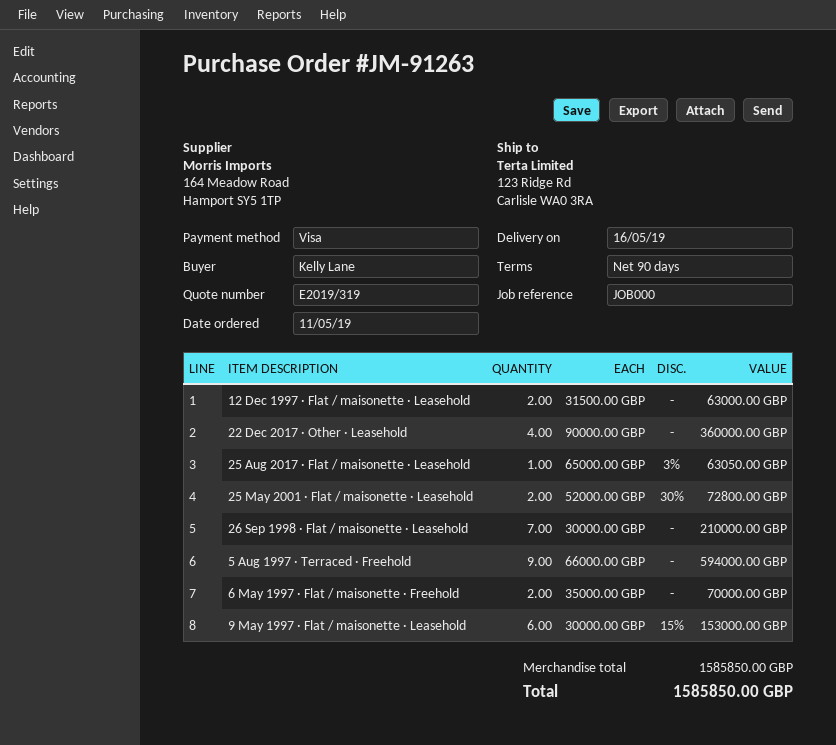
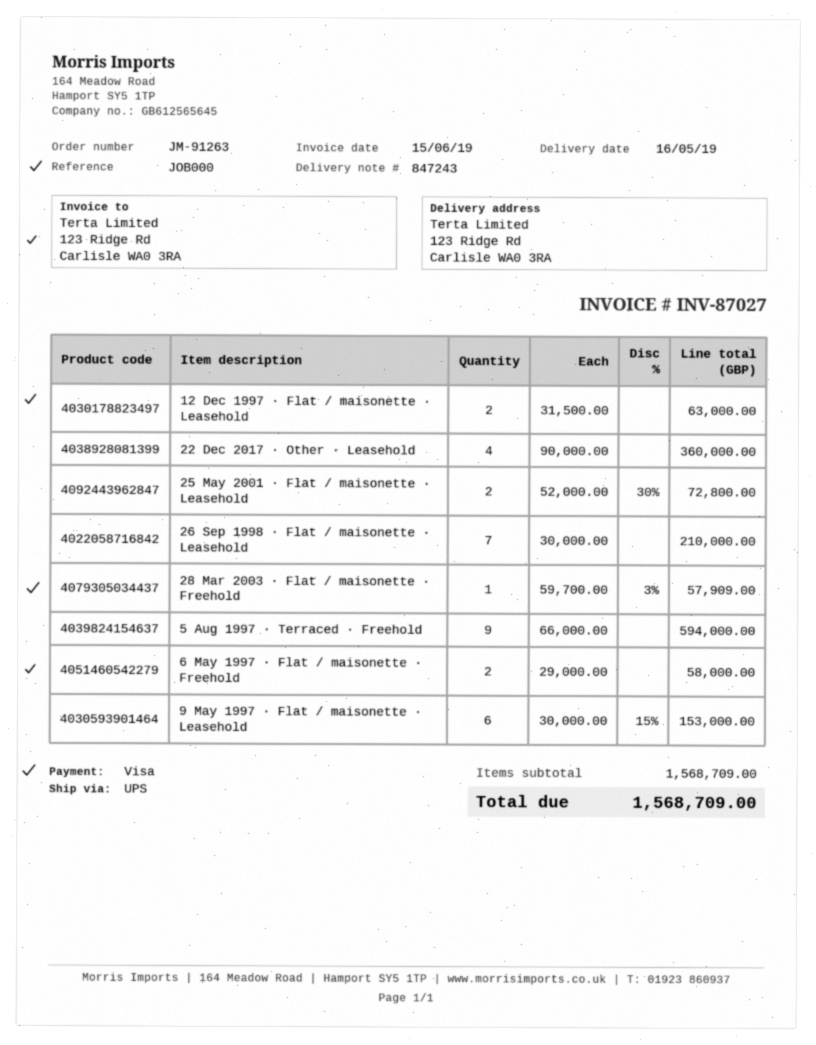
25 Aug 2017 · Flat / maisonette · Leasehold: 1 x 65000.00 - 3% = 63050.00 -> none
6 May 1997 · Flat / maisonette · Freehold: 2 x 35000.00 = 70000.00 -> 2 x 29000.00 = 58000.00
28 Mar 2003 · Flat / maisonette · Freehold: none -> 1 x 59700.00 - 3% = 57909.00
subtotal: 1585850.00 -> 1568709.00
total: 1585850.00 -> 1568709.00

